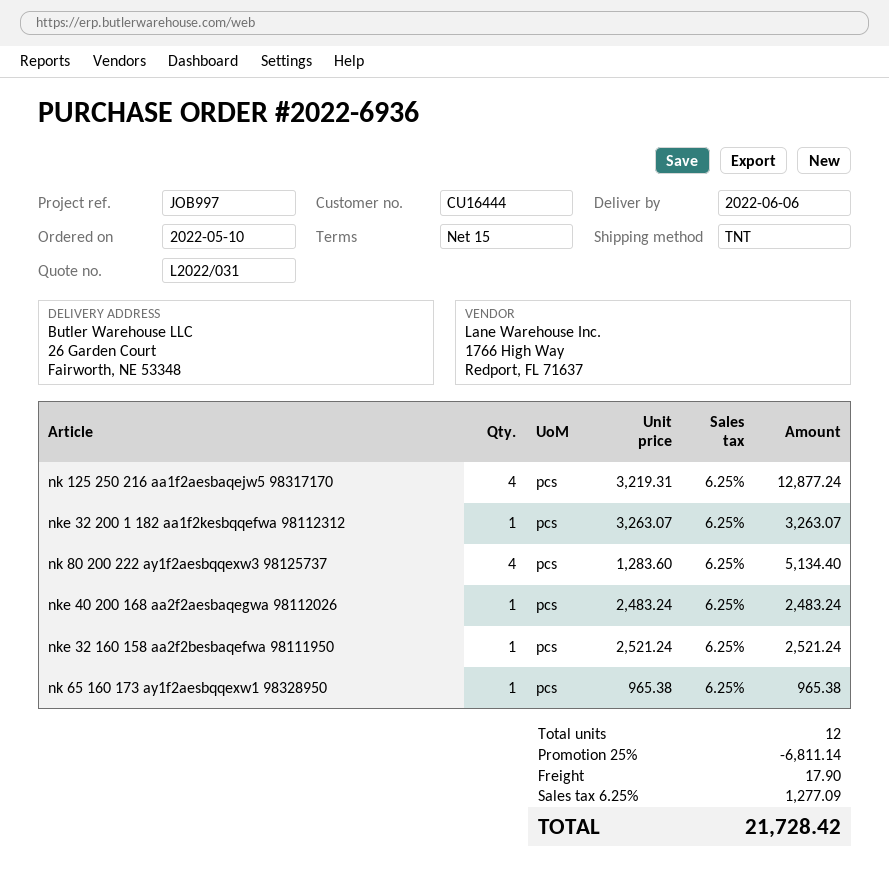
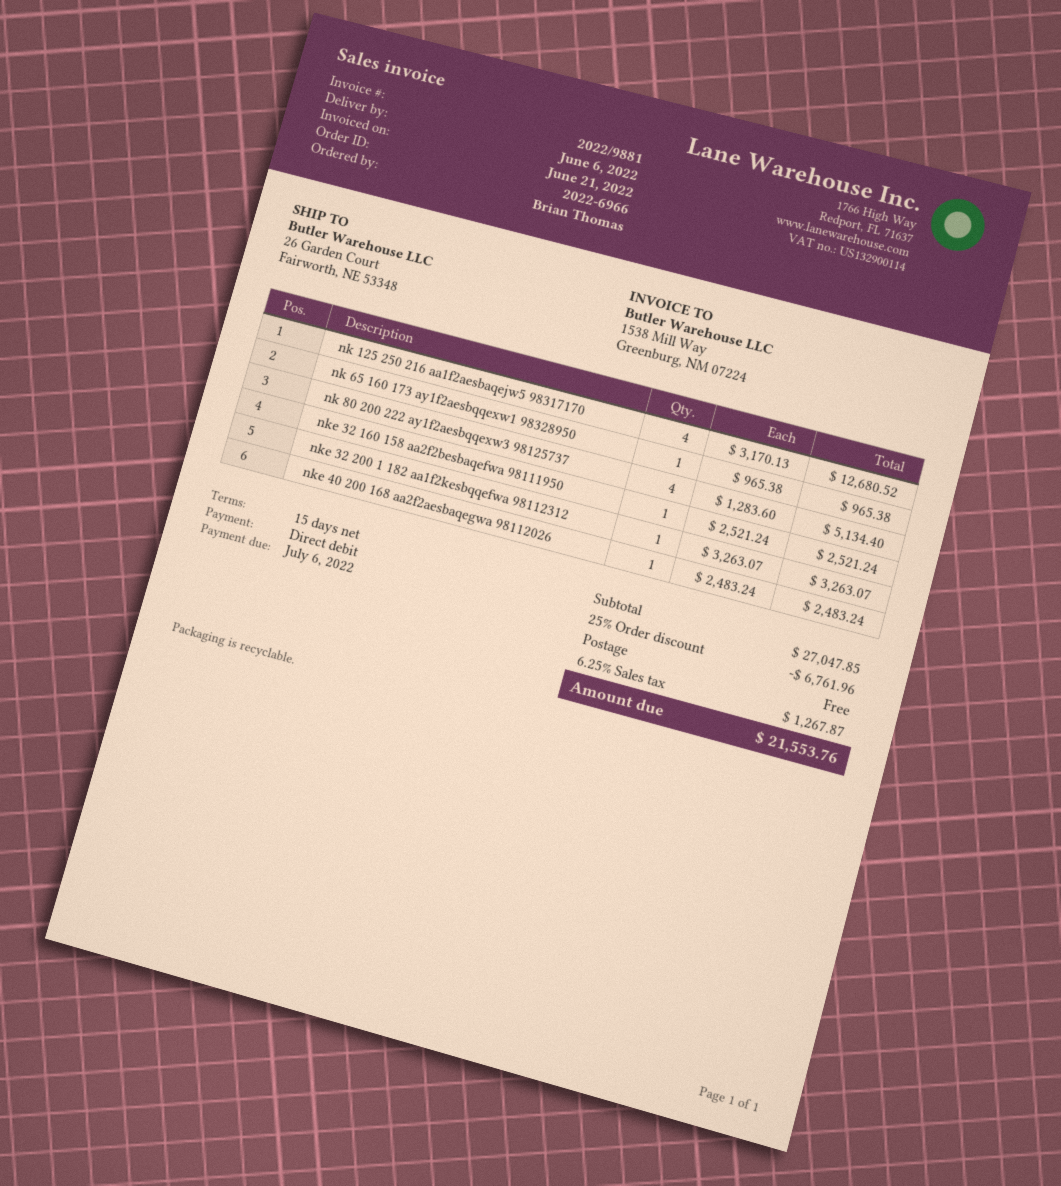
order number: 2022-6936 -> 2022-6966
nk 125 250 216 aa1f2aesbaqejw5 98317170: 4 x 3219.31 = 12877.24 -> 4 x 3170.13 = 12680.52
discount: 25% = 6811.14 -> 25% = 6761.96
shipping: 17.90 -> 0.00
tax: 6.25% = 1277.09 -> 6.25% = 1267.87
total: 21728.42 -> 21553.76

